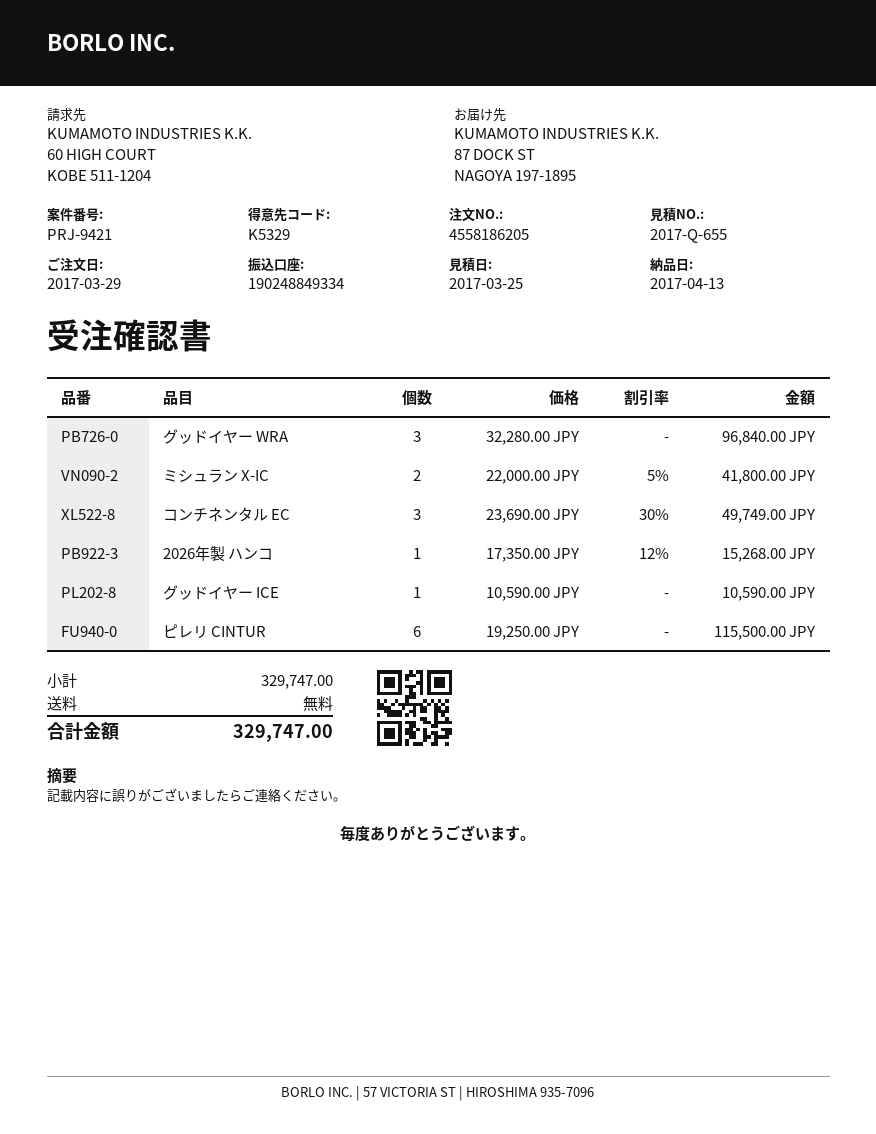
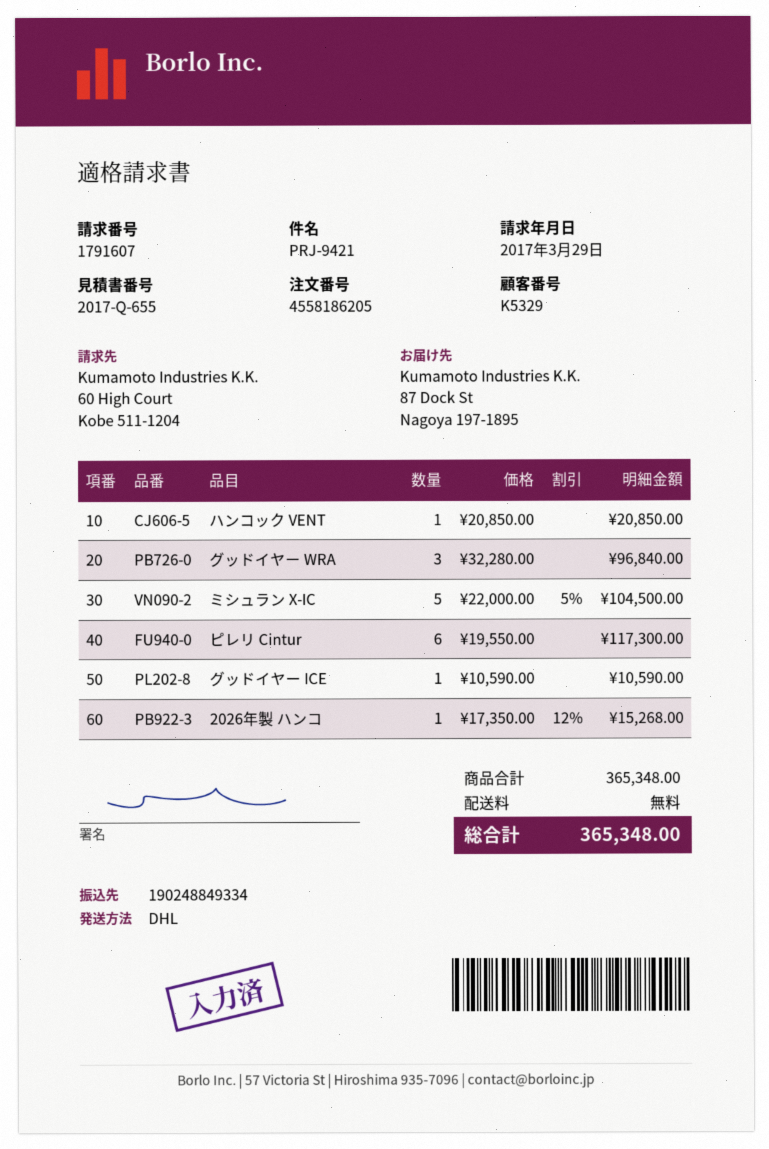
ミシュラン X-IC: 2 x 22000.00 - 5% = 41800.00 -> 5 x 22000.00 - 5% = 104500.00
コンチネンタル EC: 3 x 23690.00 - 30% = 49749.00 -> none
ピレリ CINTUR: 6 x 19250.00 = 115500.00 -> 6 x 19550.00 = 117300.00
ハンコック VENT: none -> 1 x 20850.00 = 20850.00
subtotal: 329747.00 -> 365348.00
total: 329747.00 -> 365348.00

